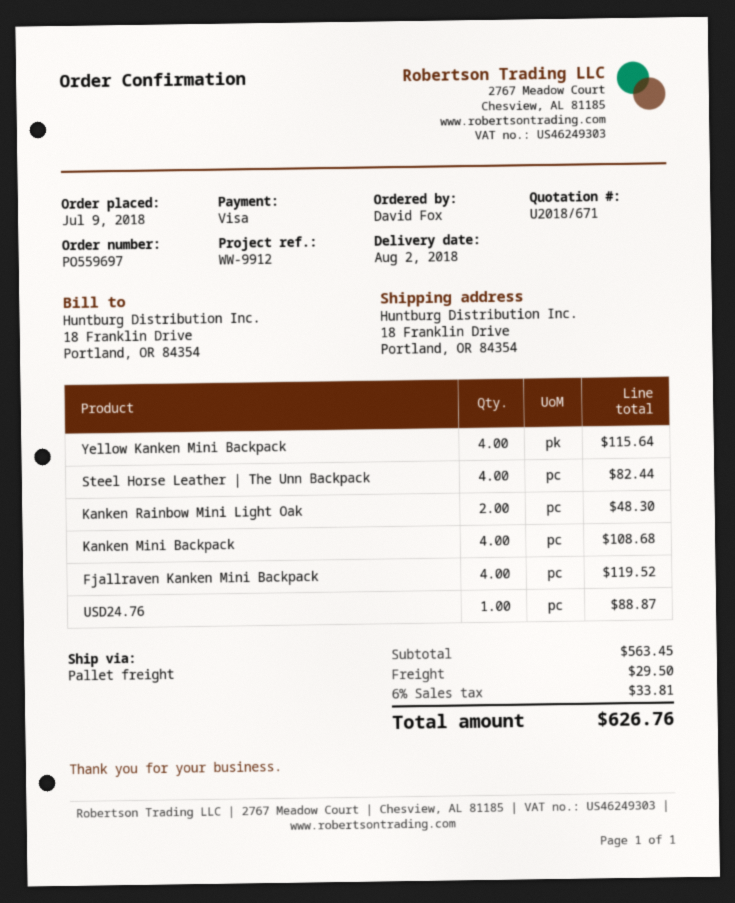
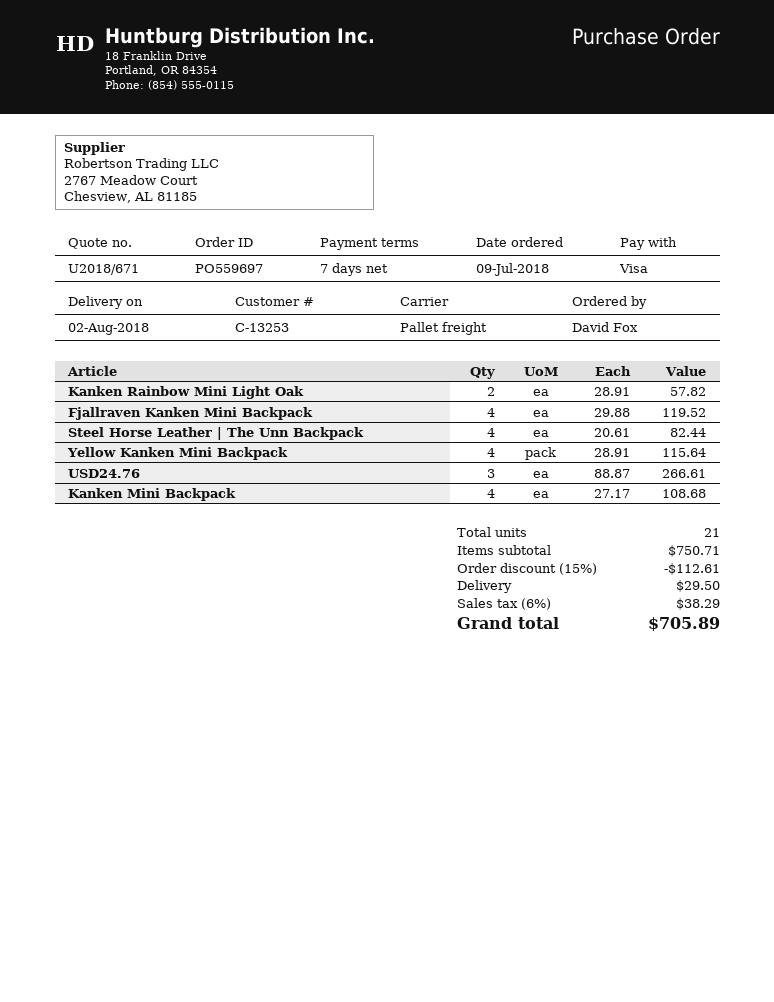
Kanken Rainbow Mini Light Oak: 2 for 48.30 -> 2 for 57.82
USD24.76: 1 for 88.87 -> 3 for 266.61
subtotal: 563.45 -> 750.71
discount: none -> 15% = 112.61
tax: 6% = 33.81 -> 6% = 38.29
total: 626.76 -> 705.89

